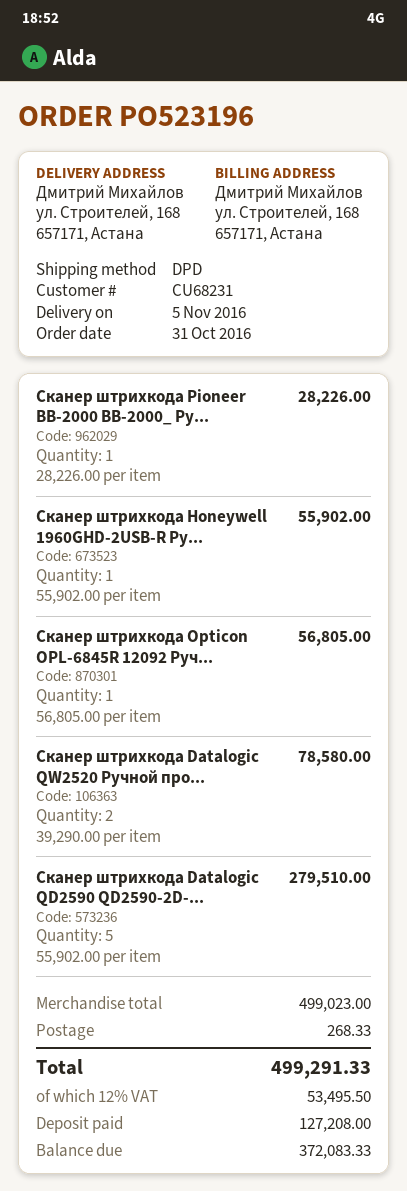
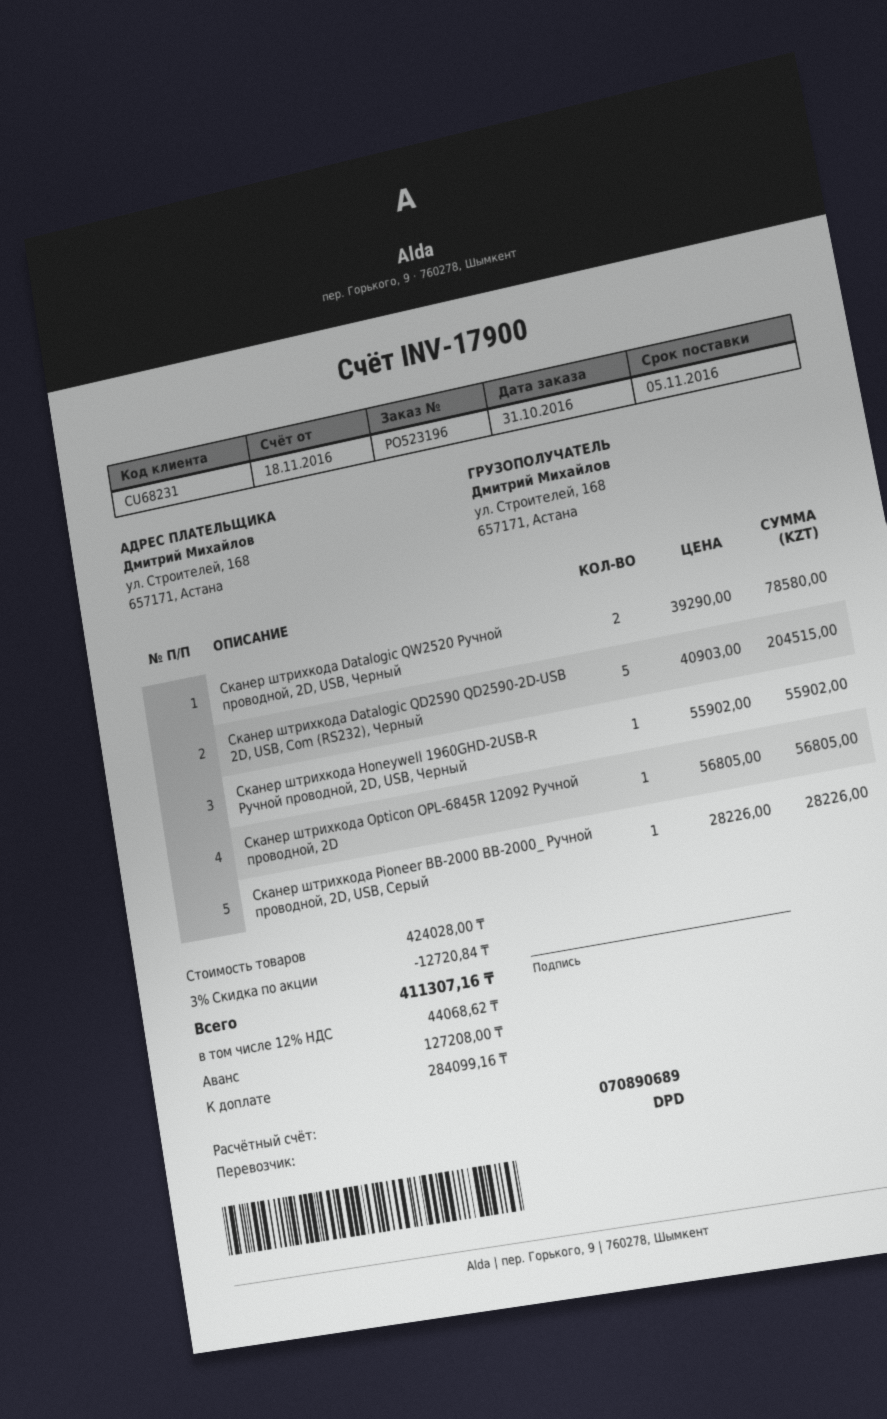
Сканер штрихкода Datalogic QD2590 QD2590-2D-...: 5 x 55902.00 = 279510.00 -> 5 x 40903.00 = 204515.00
subtotal: 499023.00 -> 424028.00
discount: none -> 3% = 12720.84
shipping: 268.33 -> none
tax: 12% = 53495.50 -> 12% = 44068.62
total: 499291.33 -> 411307.16
balance: 372083.33 -> 284099.16

